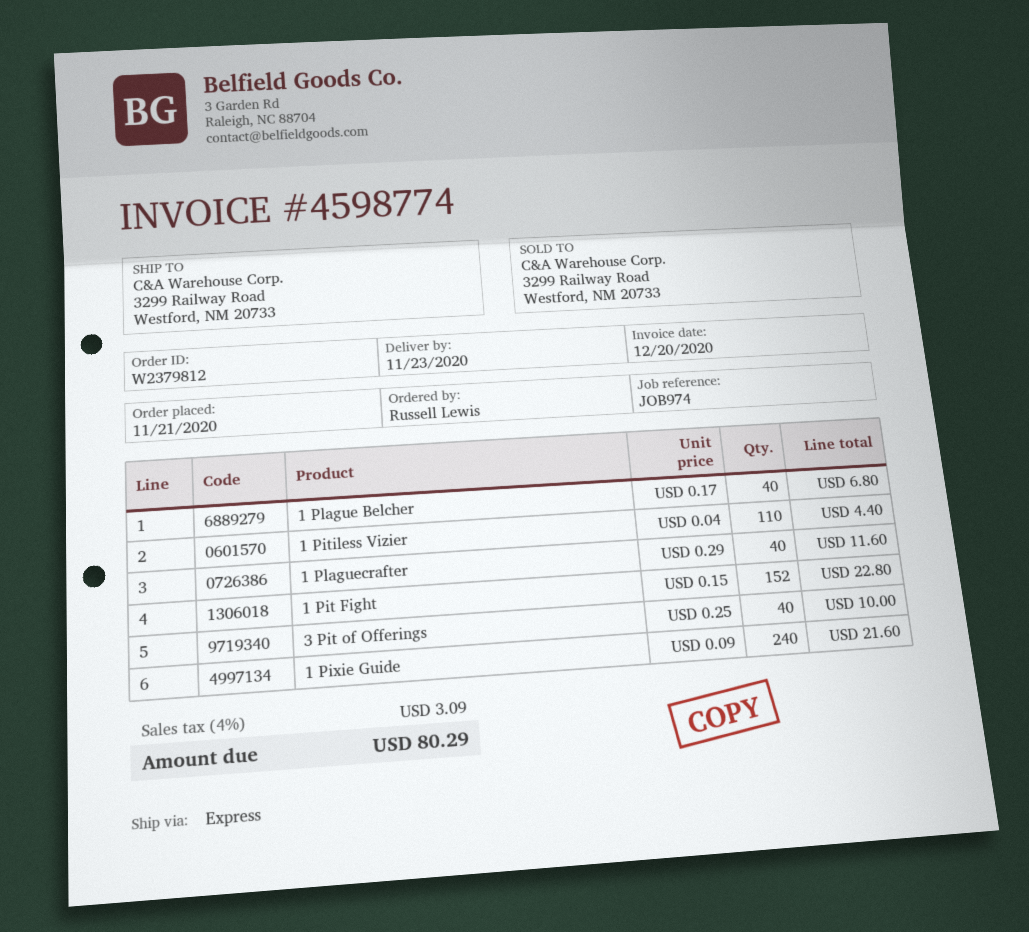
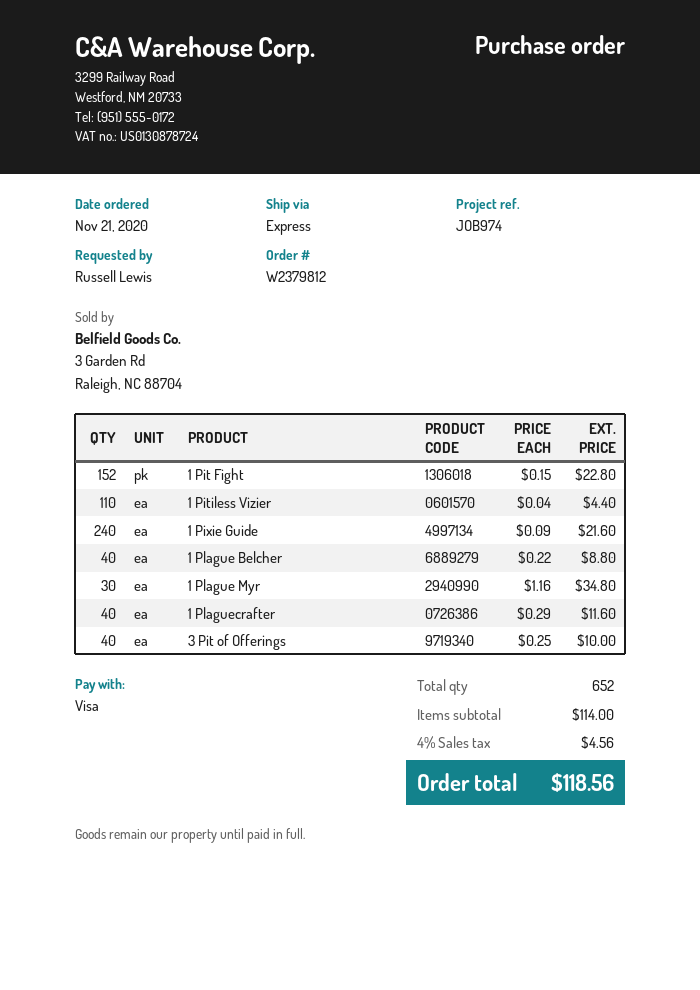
1 Plague Belcher: 40 x 0.17 = 6.80 -> 40 x 0.22 = 8.80
1 Plague Myr: none -> 30 x 1.16 = 34.80
tax: 4% = 3.09 -> 4% = 4.56
total: 80.29 -> 118.56

